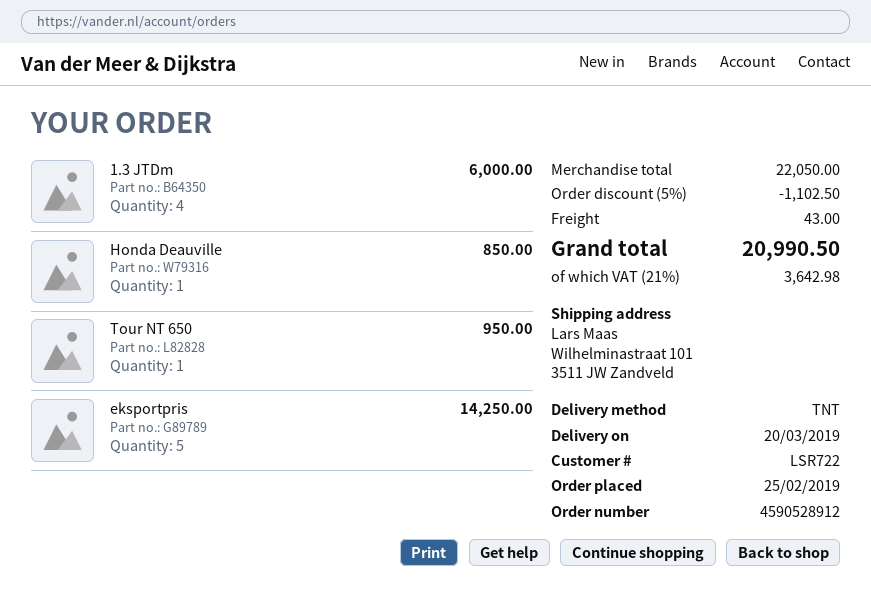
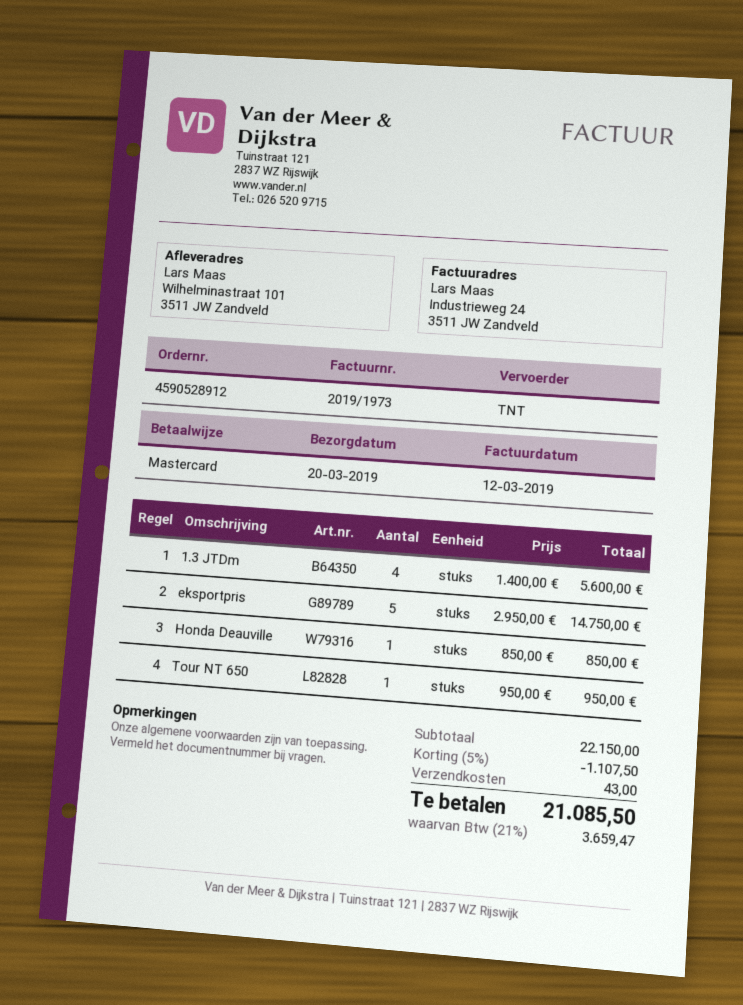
1.3 JTDm: 4 for 6000.00 -> 4 for 5600.00
eksportpris: 5 for 14250.00 -> 5 for 14750.00
subtotal: 22050.00 -> 22150.00
discount: 5% = 1102.50 -> 5% = 1107.50
tax: 21% = 3642.98 -> 21% = 3659.47
total: 20990.50 -> 21085.50

